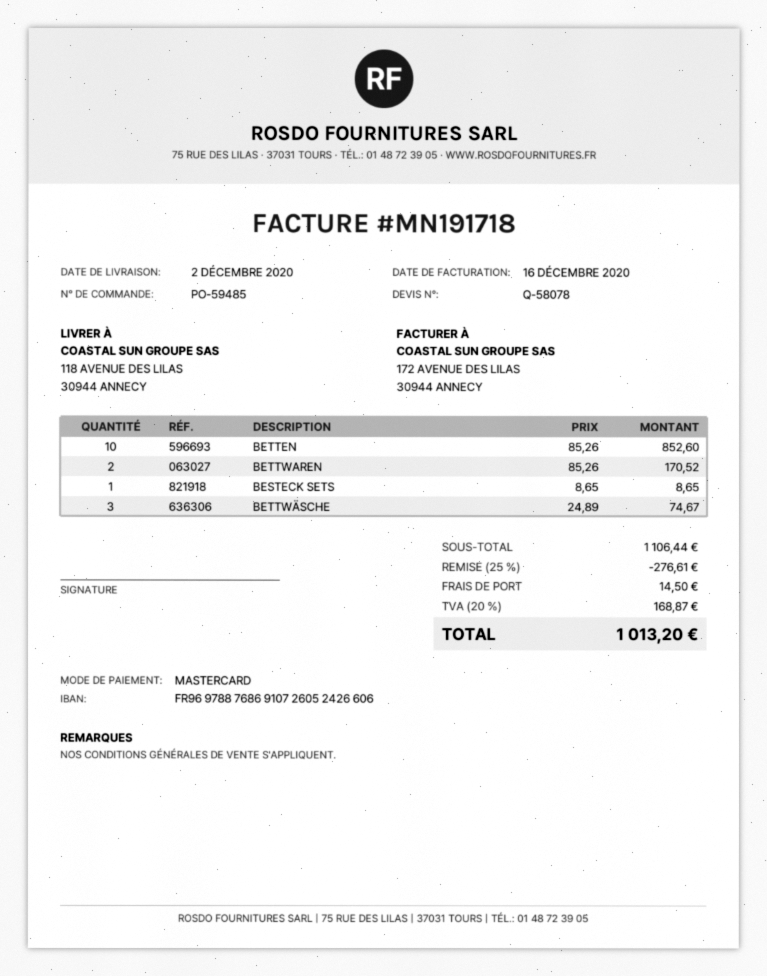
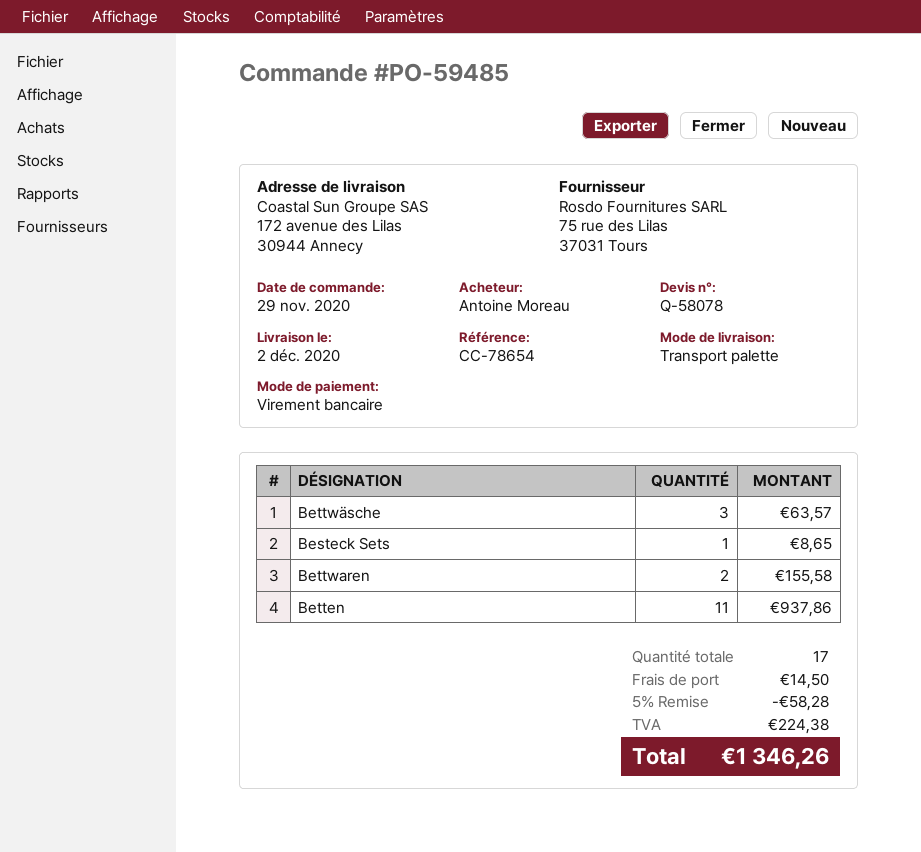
payment method: Mastercard -> bank transfer
ship to: 118 AVENUE DES LILAS, 30944 ANNECY -> 172 avenue des Lilas, 30944 Annecy
BETTEN: 10 for 852.60 -> 11 for 937.86
BETTWAREN: 2 for 170.52 -> 2 for 155.58
BETTWÄSCHE: 3 for 74.67 -> 3 for 63.57
discount: 25% = 276.61 -> 5% = 58.28
tax: 168.87 -> 224.38
total: 1013.20 -> 1346.26

